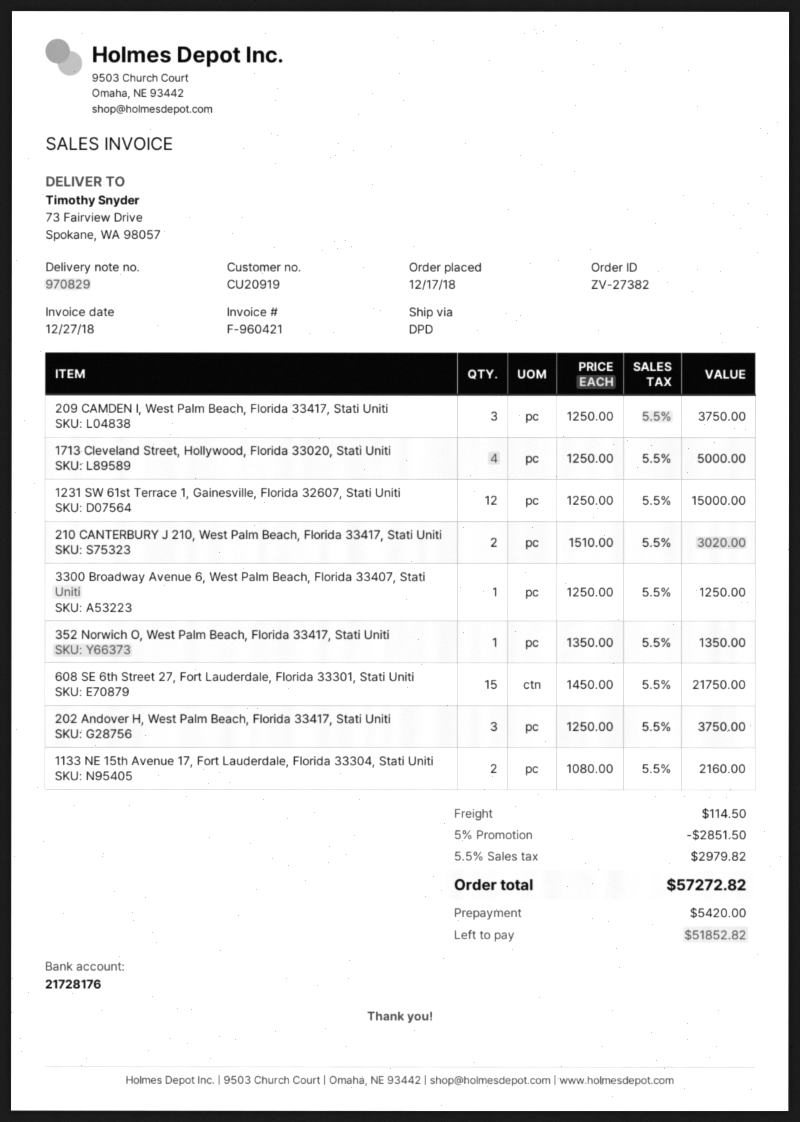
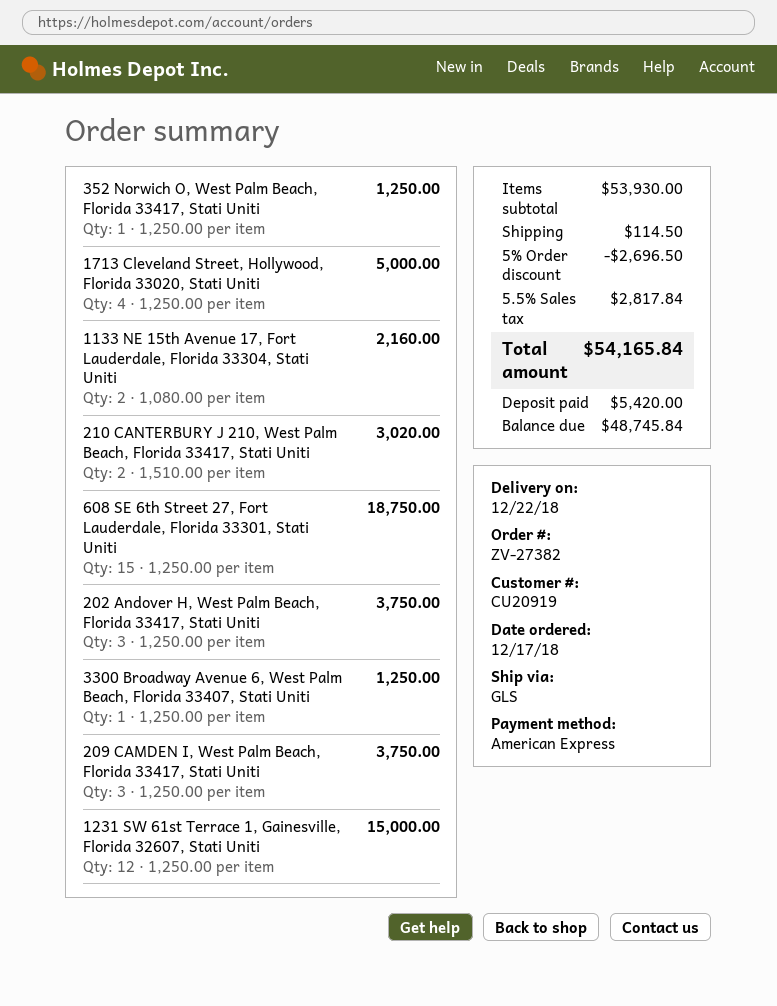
shipping method: DPD -> GLS
352 Norwich O, West Palm Beach, Florida 33417, Stati Uniti: 1 x 1350.00 = 1350.00 -> 1 x 1250.00 = 1250.00
608 SE 6th Street 27, Fort Lauderdale, Florida 33301, Stati Uniti: 15 x 1450.00 = 21750.00 -> 15 x 1250.00 = 18750.00
discount: 5% = 2851.50 -> 5% = 2696.50
tax: 5.5% = 2979.82 -> 5.5% = 2817.84
total: 57272.82 -> 54165.84
balance: 51852.82 -> 48745.84

